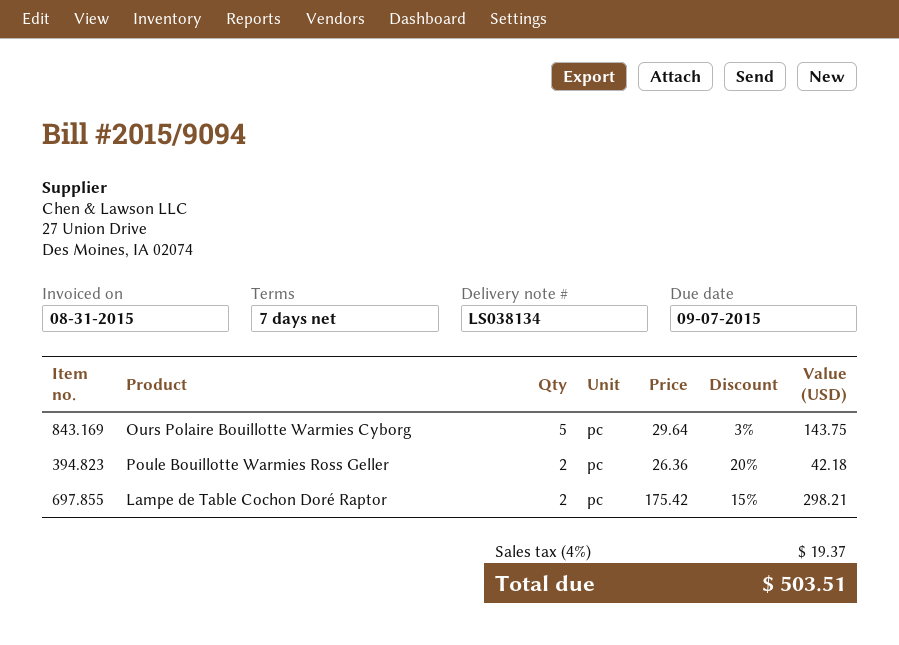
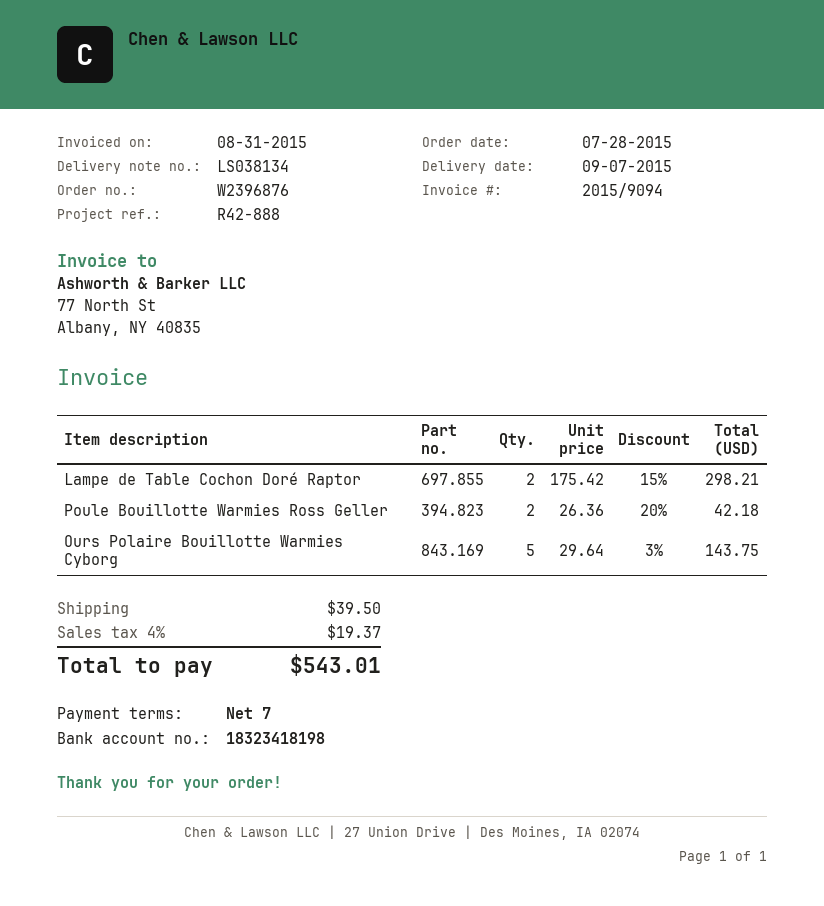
shipping: none -> 39.50
total: 503.51 -> 543.01

